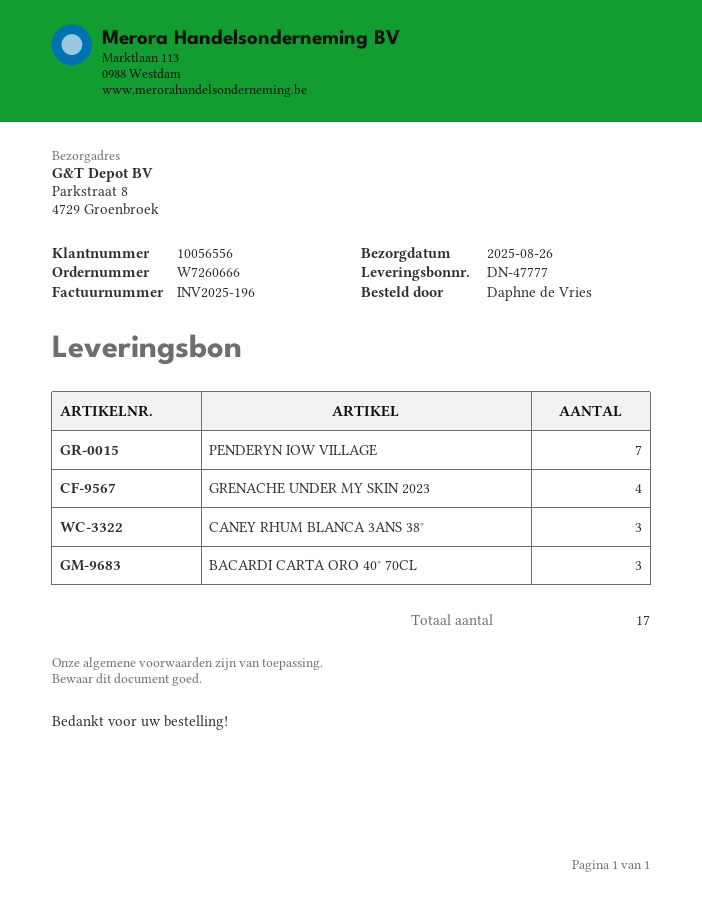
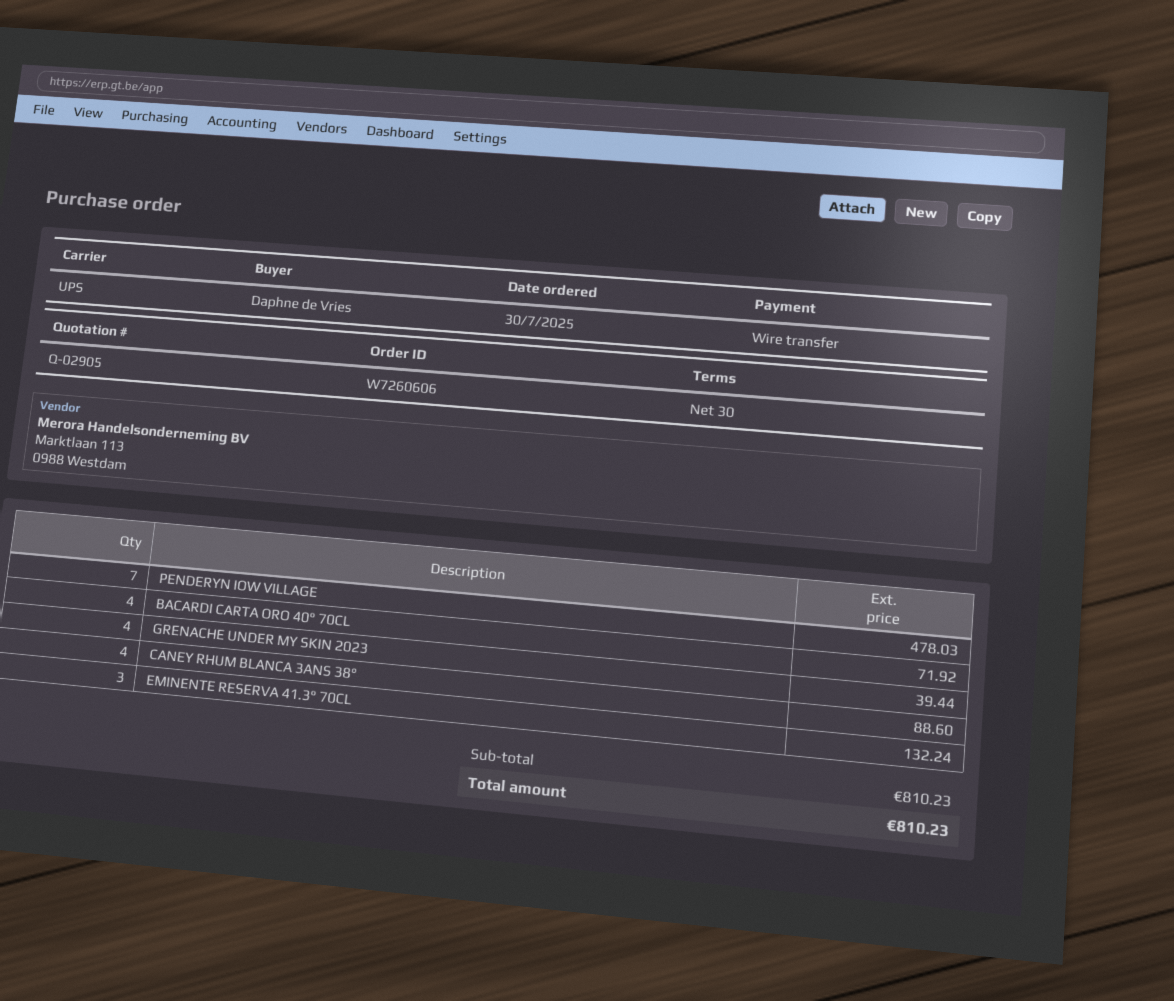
order number: W7260666 -> W7260606
CANEY RHUM BLANCA 3ANS 38°: 3 -> 4
BACARDI CARTA ORO 40° 70CL: 3 -> 4
EMINENTE RESERVA 41.3° 70CL: none -> 3

